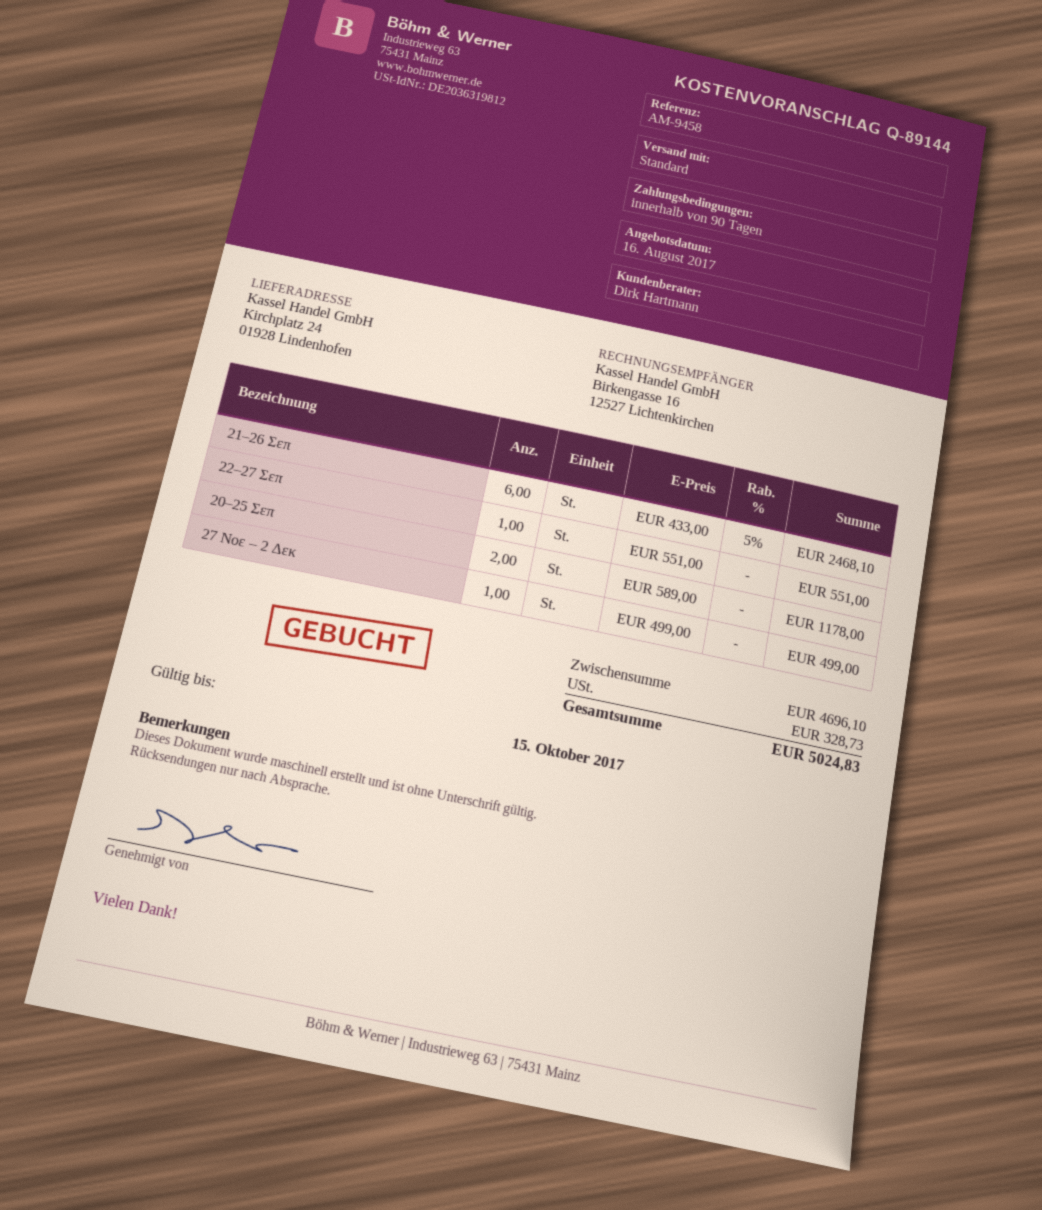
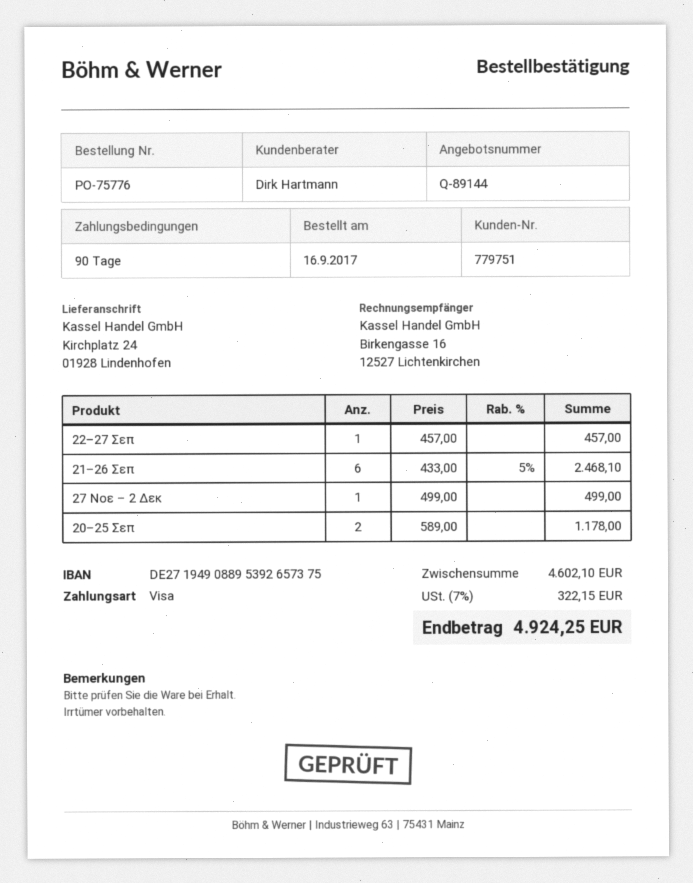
22–27 Σεπ: 1 x 551.00 = 551.00 -> 1 x 457.00 = 457.00
subtotal: 4696.10 -> 4602.10
tax: 328.73 -> 322.15
total: 5024.83 -> 4924.25

